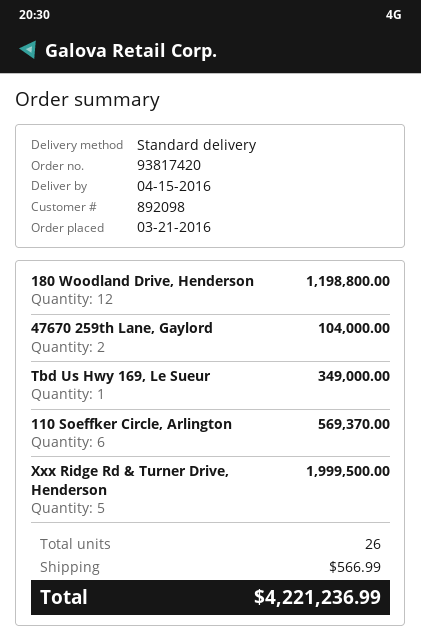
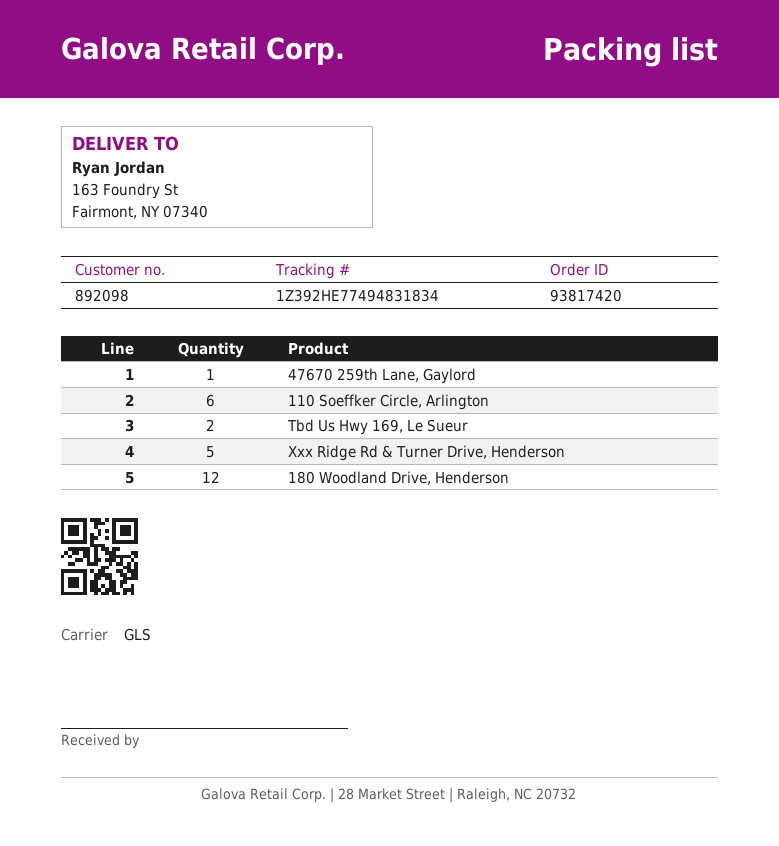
shipping method: standard -> GLS
47670 259th Lane, Gaylord: 2 -> 1
Tbd Us Hwy 169, Le Sueur: 1 -> 2

